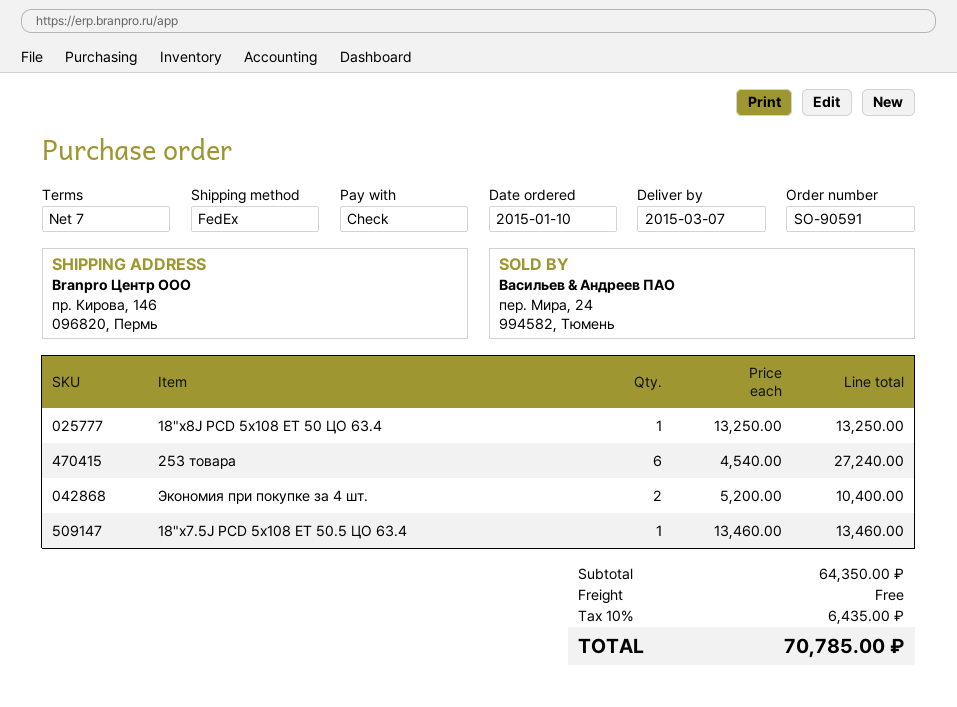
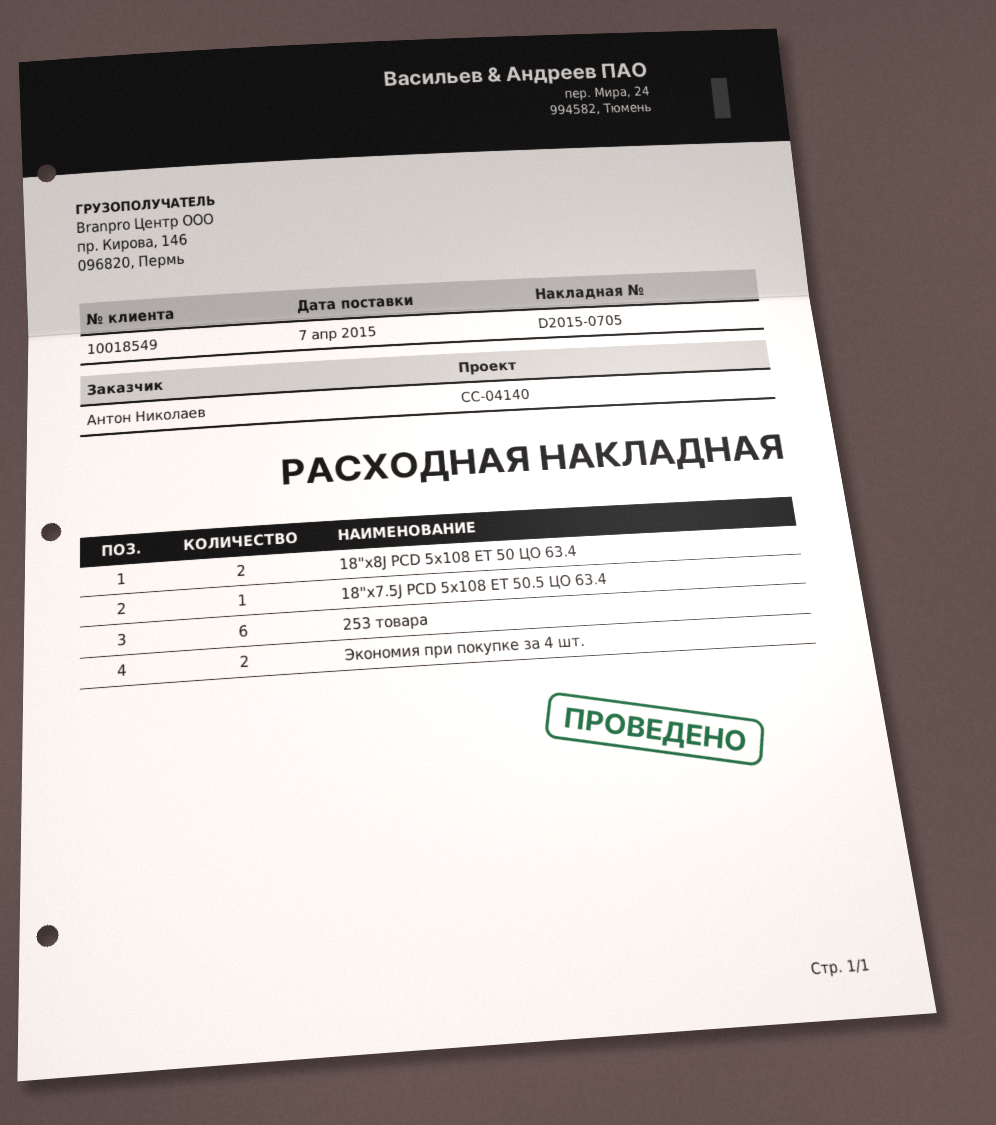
delivery date: 2015-03-07 -> 2015-04-07
18"x8J PCD 5x108 ЕТ 50 ЦО 63.4: 1 -> 2

